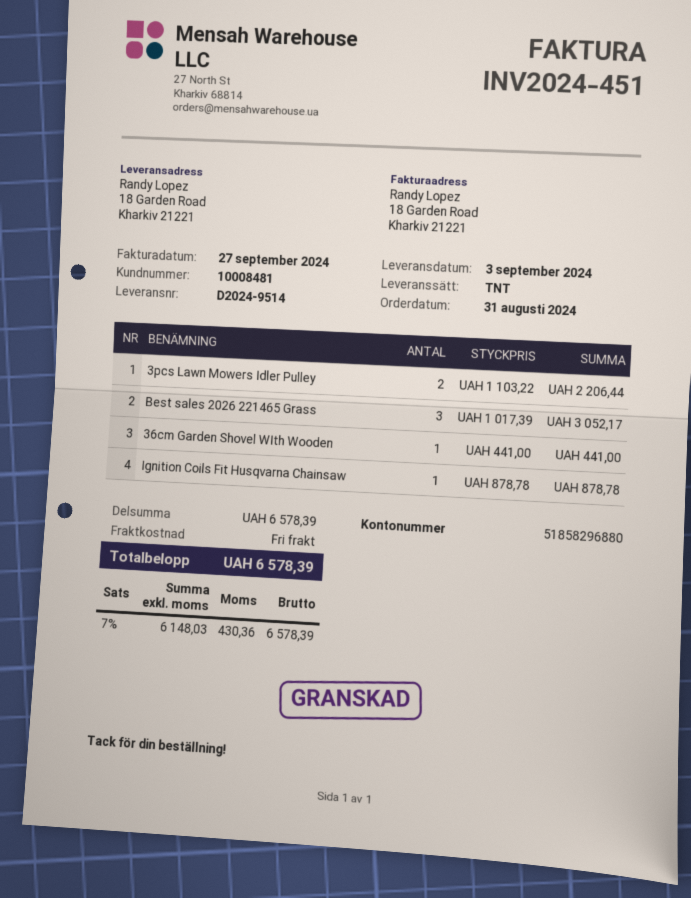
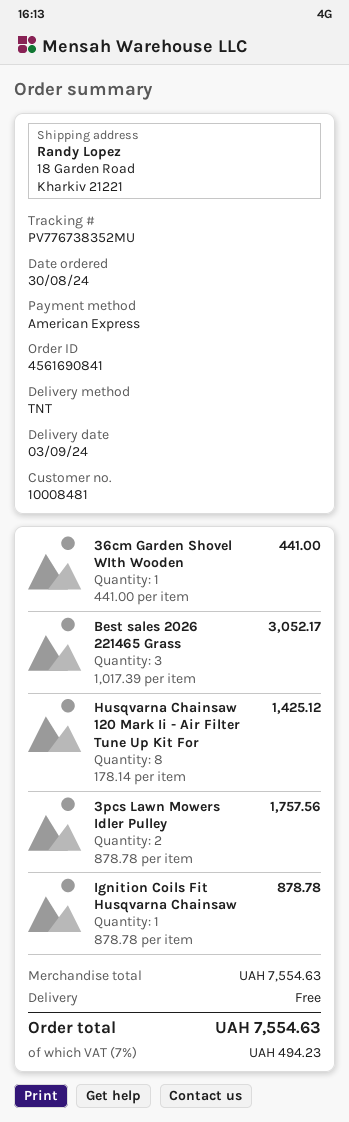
order date: 2024-08-31 -> 2024-08-30
3pcs Lawn Mowers Idler Pulley: 2 x 1103.22 = 2206.44 -> 2 x 878.78 = 1757.56
Husqvarna Chainsaw 120 Mark Ii - Air Filter Tune Up Kit For: none -> 8 x 178.14 = 1425.12
subtotal: 6578.39 -> 7554.63
tax: 7% = 430.36 -> 7% = 494.23
total: 6578.39 -> 7554.63

